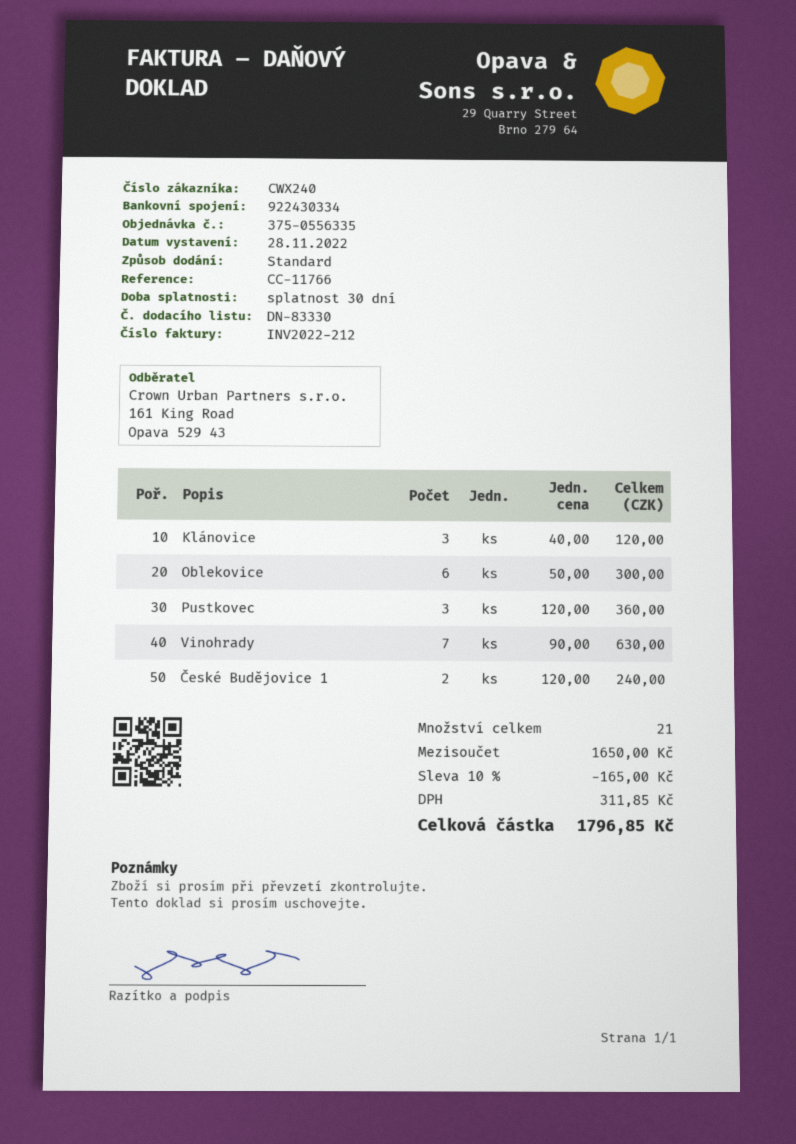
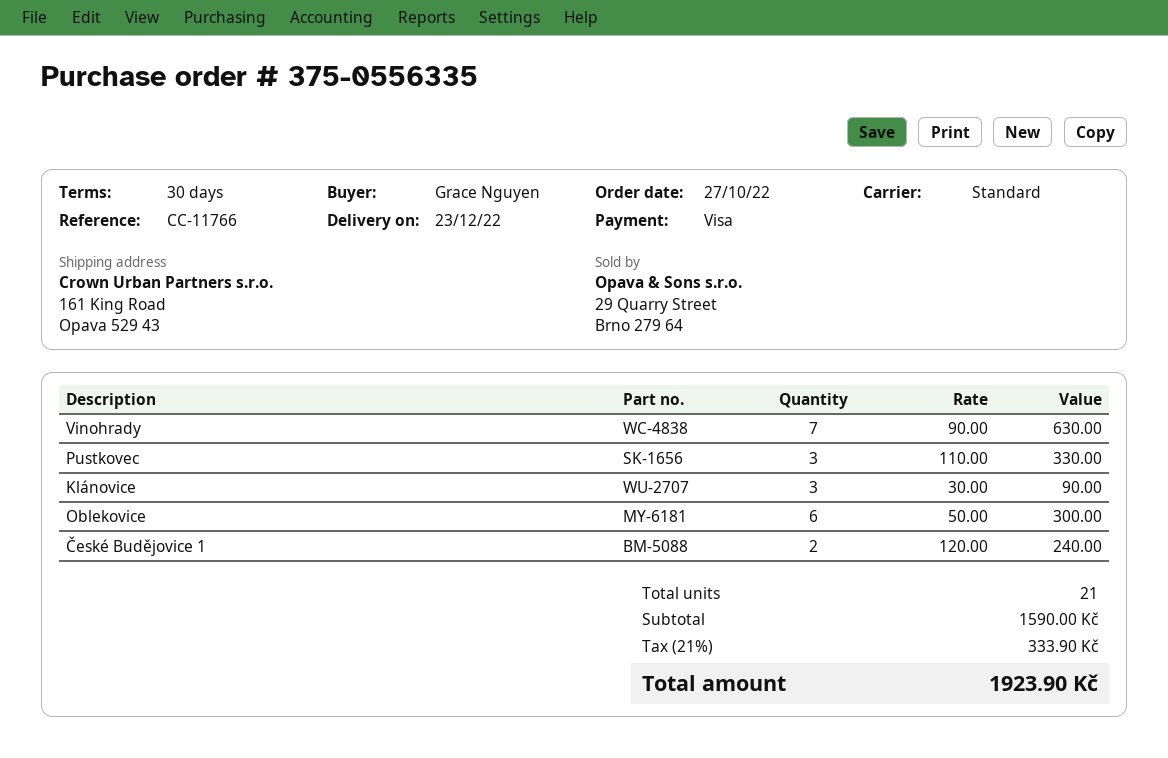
Klánovice: 3 x 40.00 = 120.00 -> 3 x 30.00 = 90.00
Pustkovec: 3 x 120.00 = 360.00 -> 3 x 110.00 = 330.00
subtotal: 1650.00 -> 1590.00
discount: 10% = 165.00 -> none
tax: 311.85 -> 333.90
total: 1796.85 -> 1923.90

